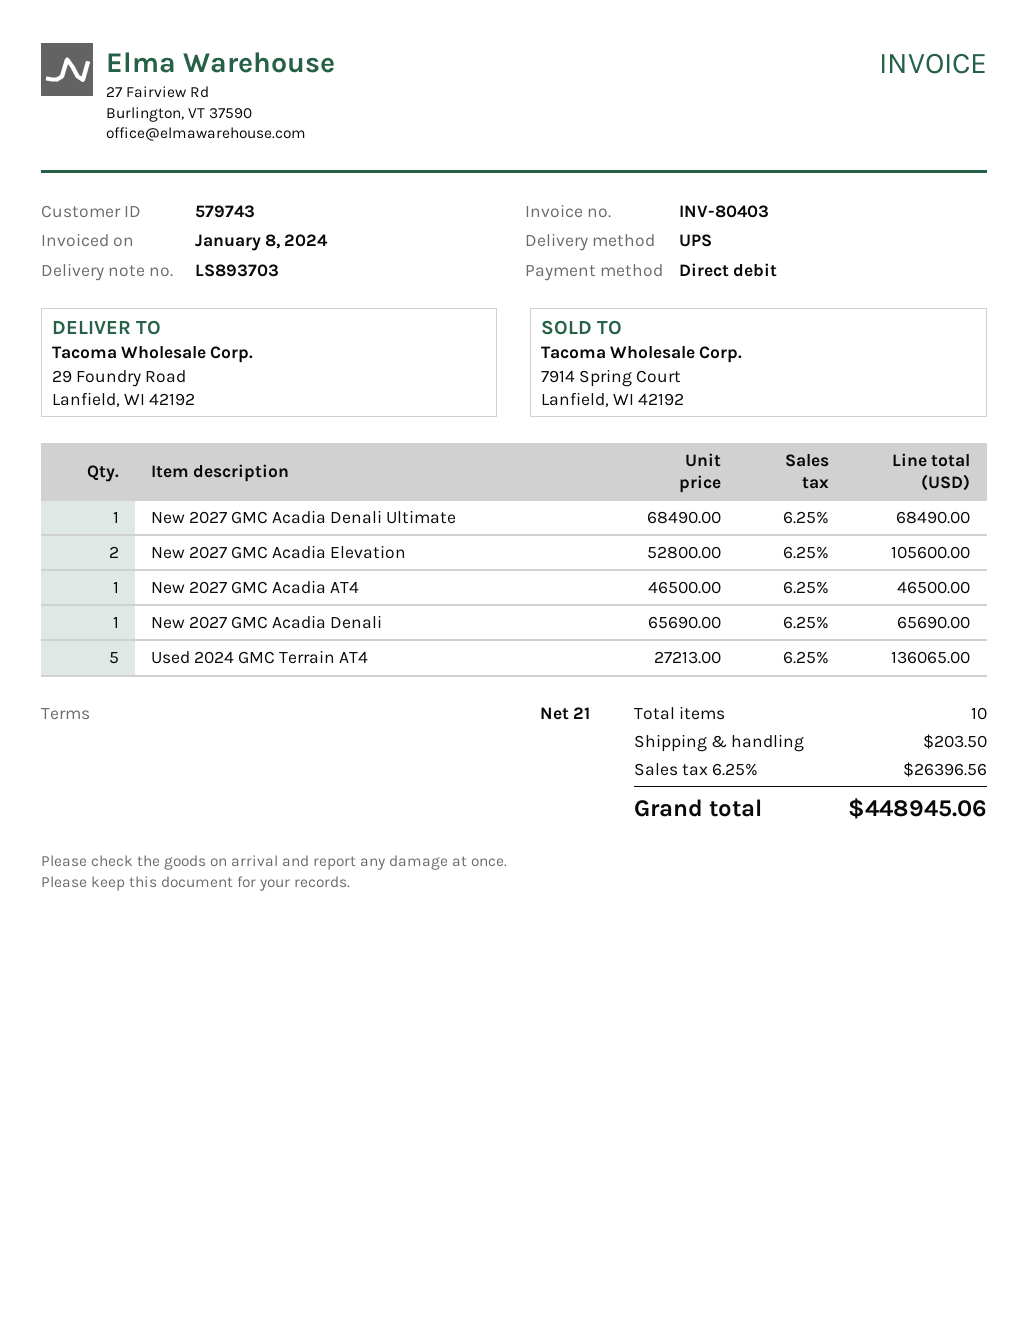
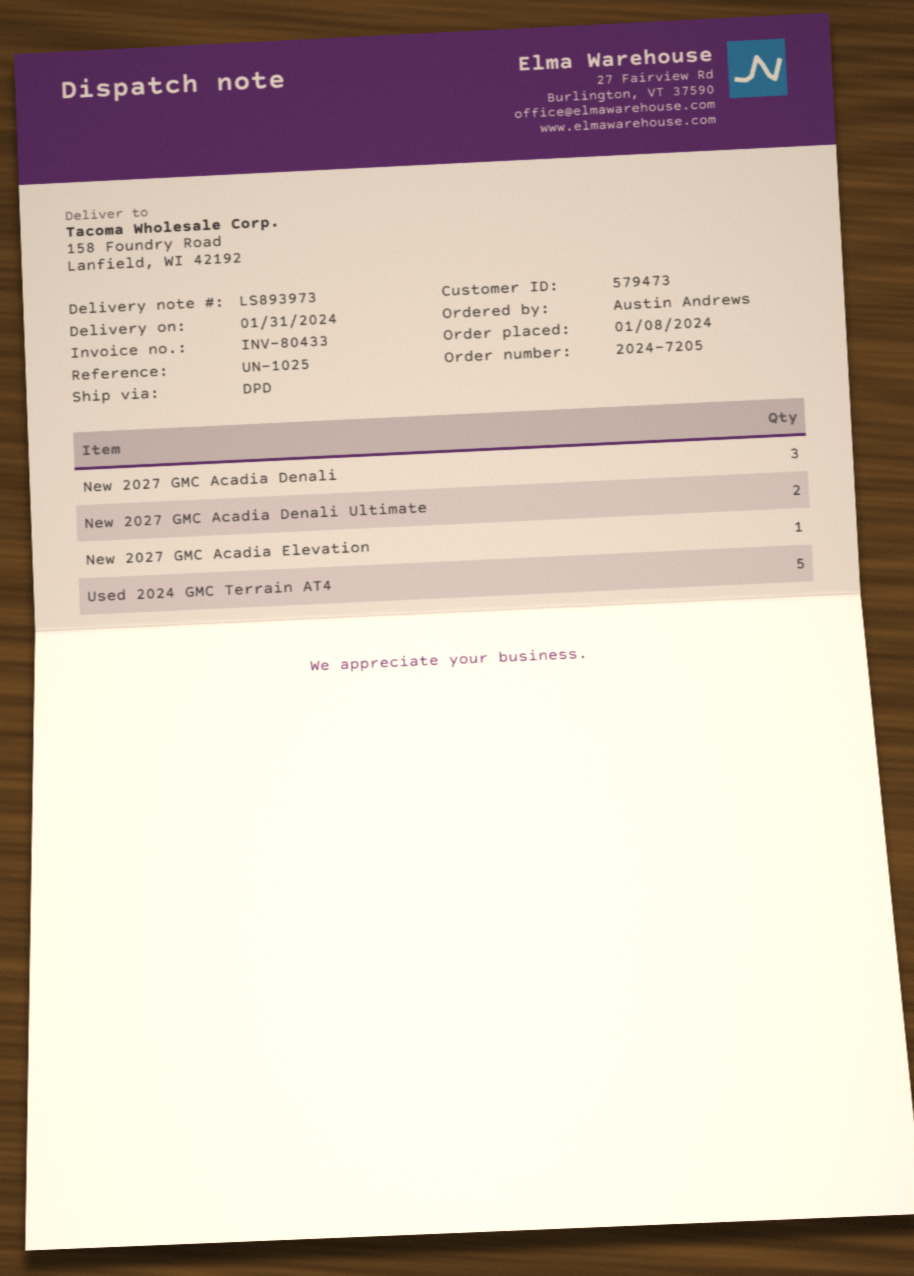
delivery note number: LS893703 -> LS893973
invoice number: INV-80403 -> INV-80433
customer number: 579743 -> 579473
shipping method: UPS -> DPD
ship to: 29 Foundry Road, Lanfield, WI 42192 -> 158 Foundry Road, Lanfield, WI 42192
New 2027 GMC Acadia Denali Ultimate: 1 -> 2
New 2027 GMC Acadia Elevation: 2 -> 1
New 2027 GMC Acadia AT4: 1 -> none
New 2027 GMC Acadia Denali: 1 -> 3

